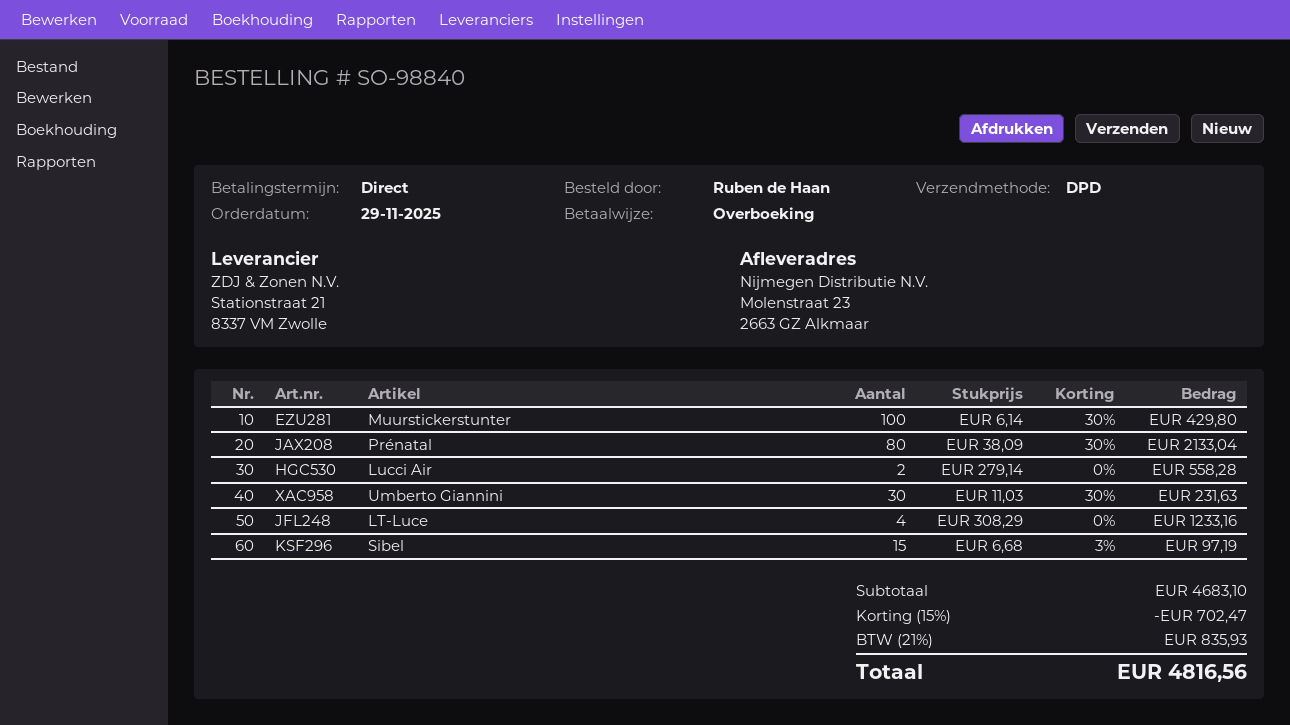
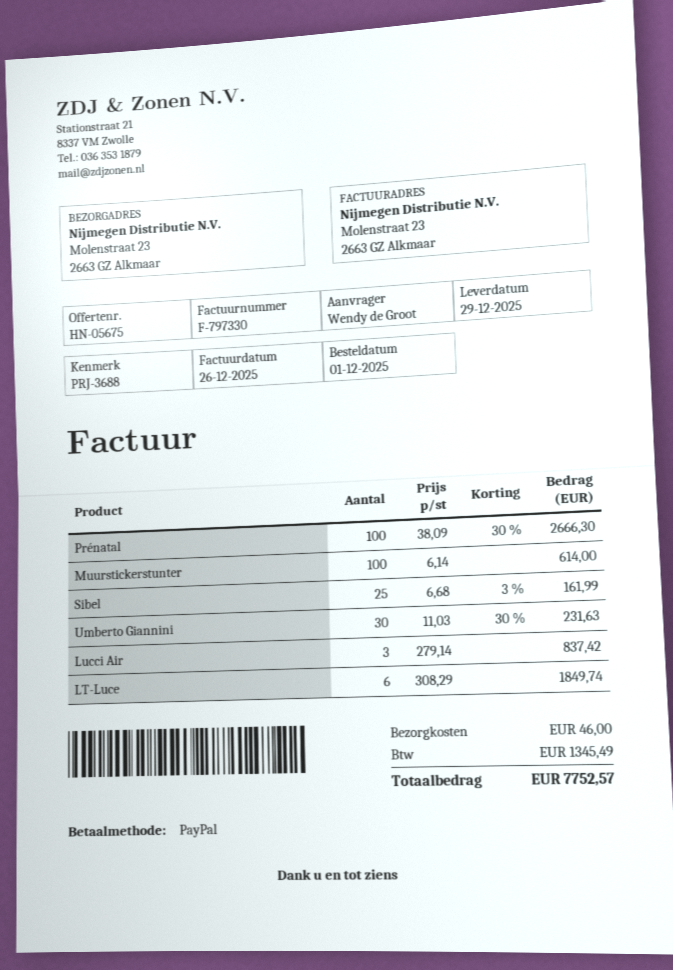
order date: 2025-11-29 -> 2025-12-01
ordered by: Ruben de Haan -> Wendy de Groot
payment method: bank transfer -> PayPal
Muurstickerstunter: 100 x 6.14 - 30% = 429.80 -> 100 x 6.14 = 614.00
Prénatal: 80 x 38.09 - 30% = 2133.04 -> 100 x 38.09 - 30% = 2666.30
Lucci Air: 2 x 279.14 = 558.28 -> 3 x 279.14 = 837.42
LT-Luce: 4 x 308.29 = 1233.16 -> 6 x 308.29 = 1849.74
Sibel: 15 x 6.68 - 3% = 97.19 -> 25 x 6.68 - 3% = 161.99
discount: 15% = 702.47 -> none
shipping: none -> 46.00
tax: 835.93 -> 1345.49
total: 4816.56 -> 7752.57

